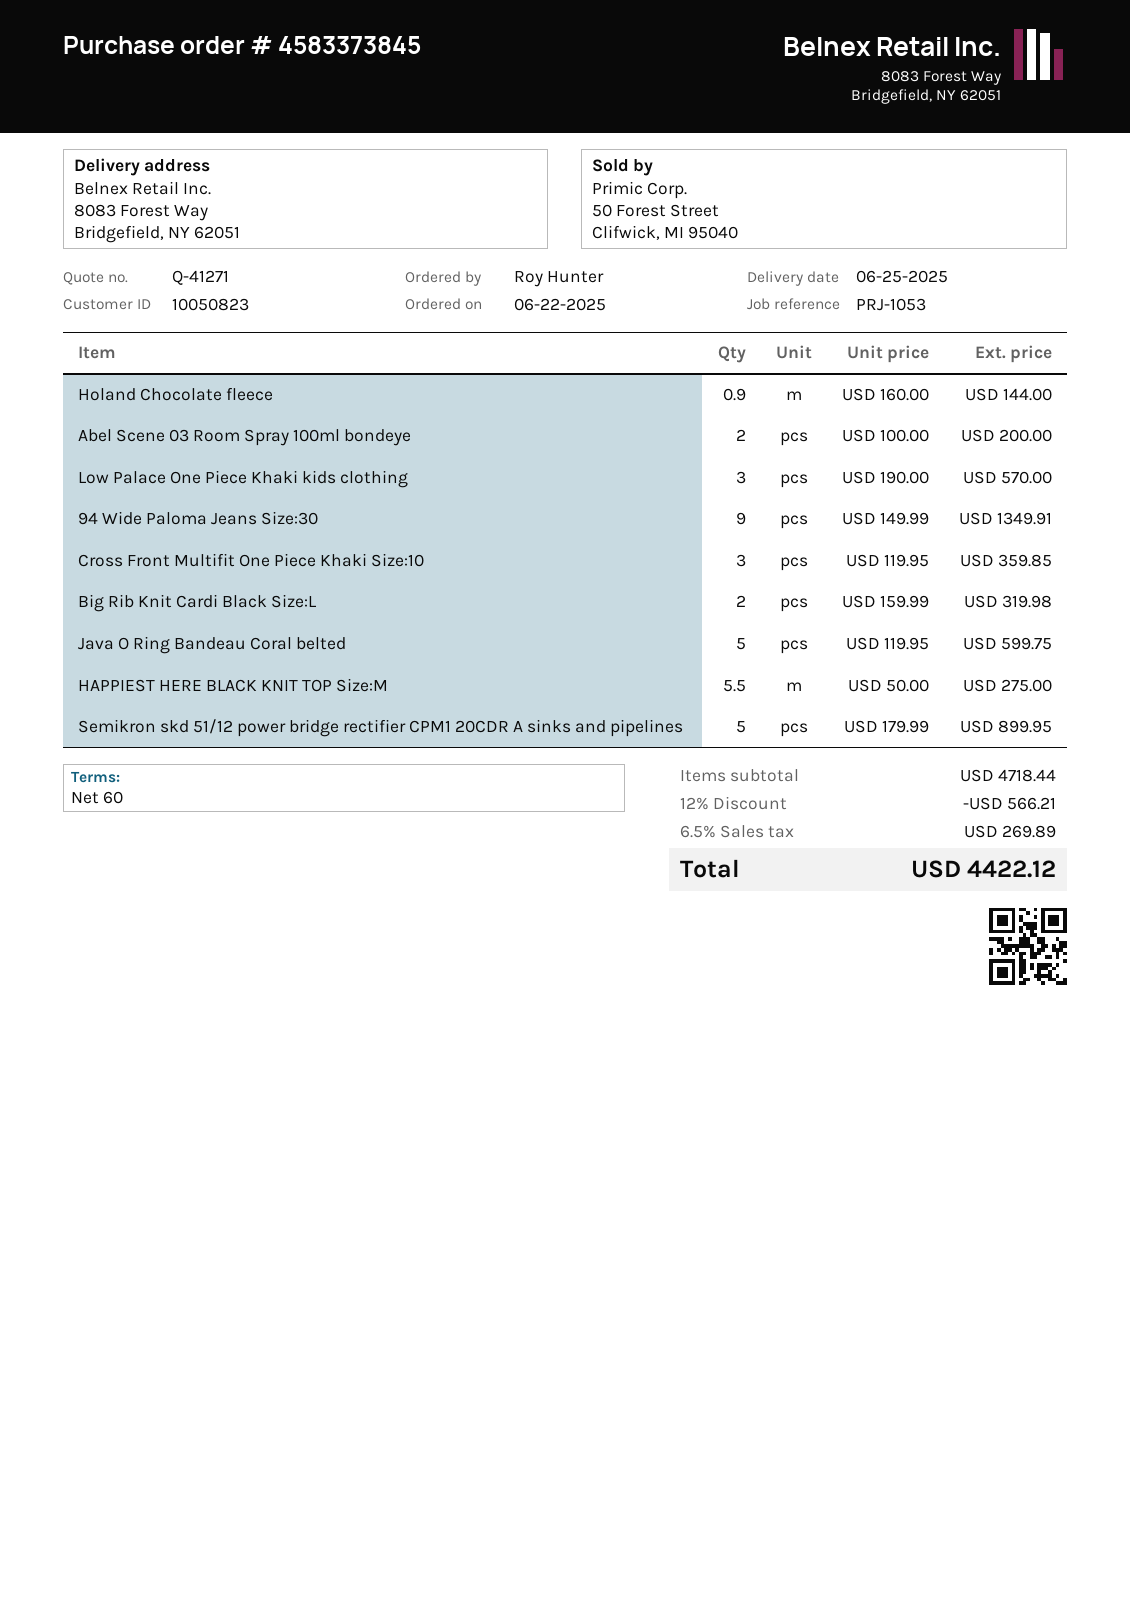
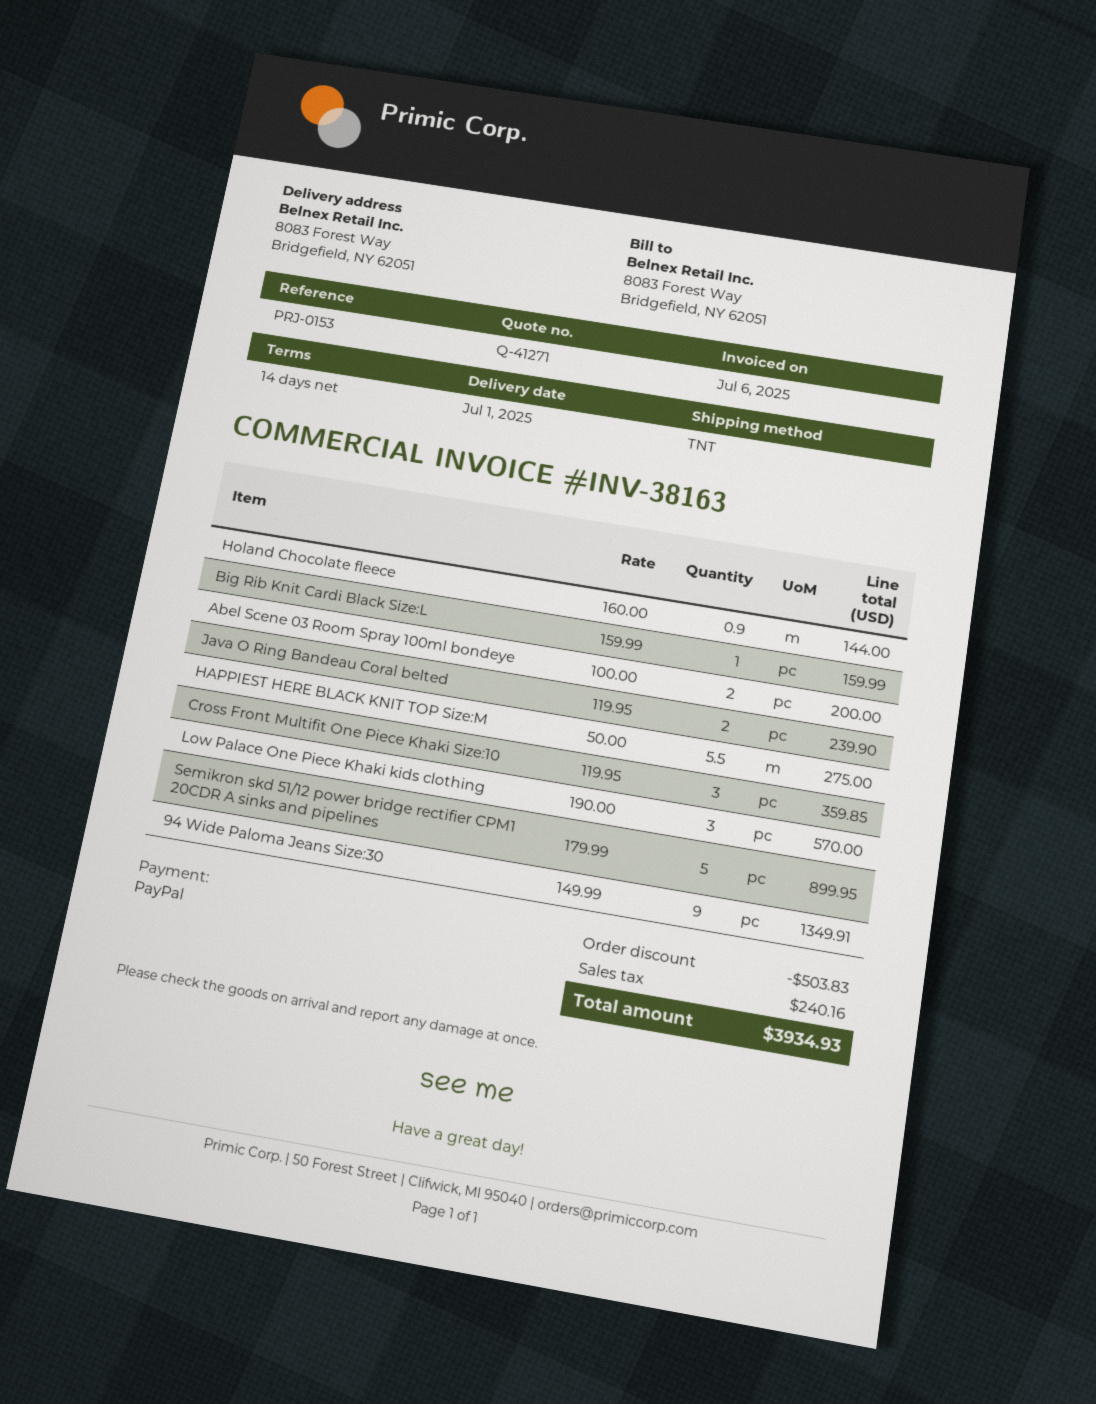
delivery date: 2025-06-25 -> 2025-07-01
payment terms: 60 days -> 14 days
reference: PRJ-1053 -> PRJ-0153
Big Rib Knit Cardi Black Size:L: 2 x 159.99 = 319.98 -> 1 x 159.99 = 159.99
Java O Ring Bandeau Coral belted: 5 x 119.95 = 599.75 -> 2 x 119.95 = 239.90
discount: 566.21 -> 503.83
tax: 269.89 -> 240.16
total: 4422.12 -> 3934.93

